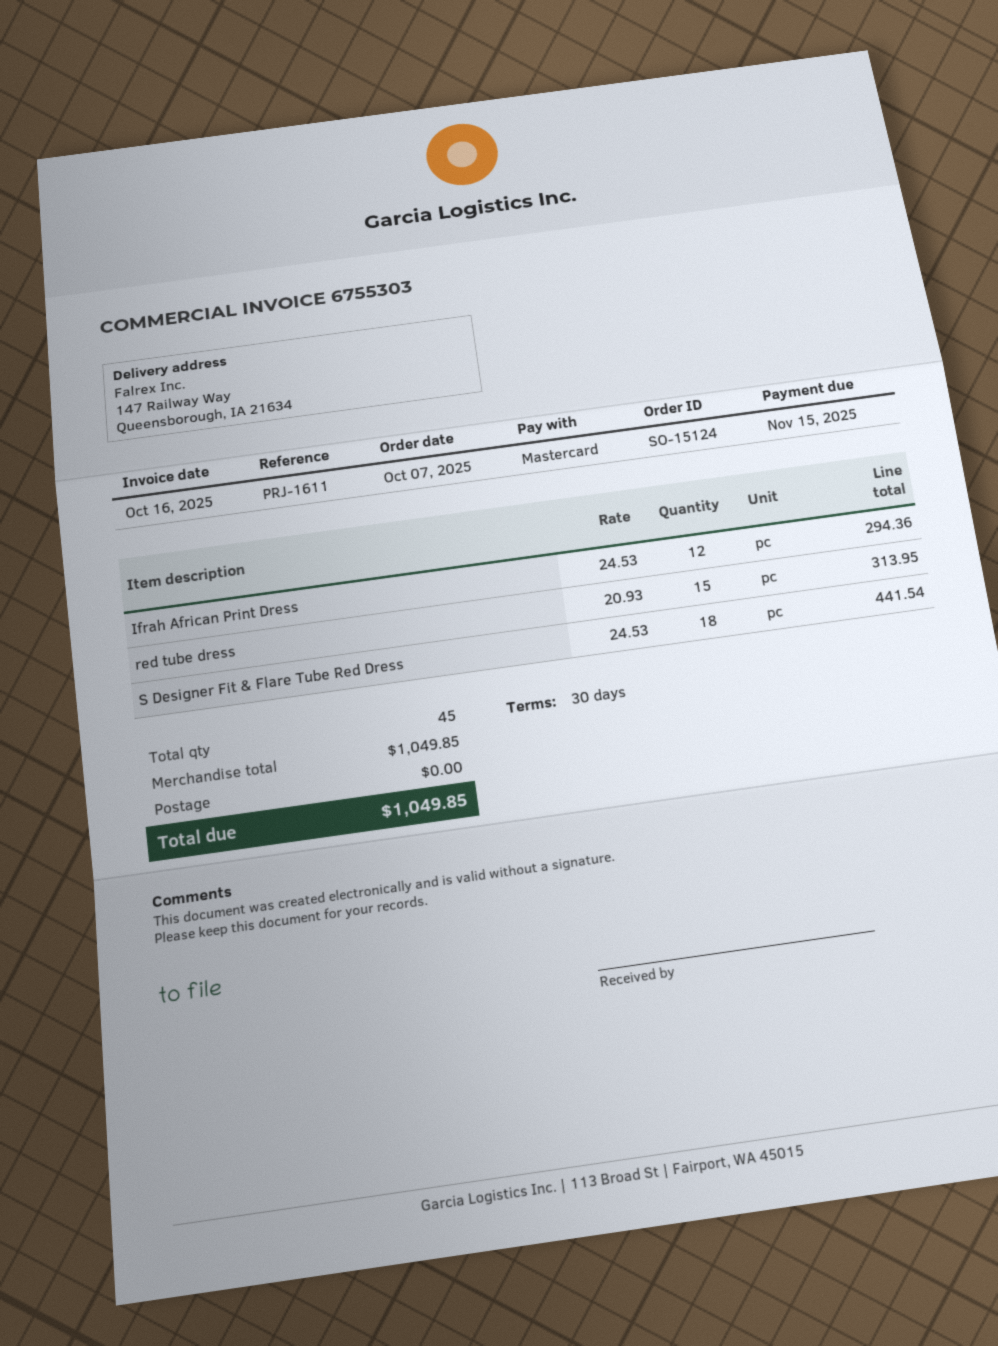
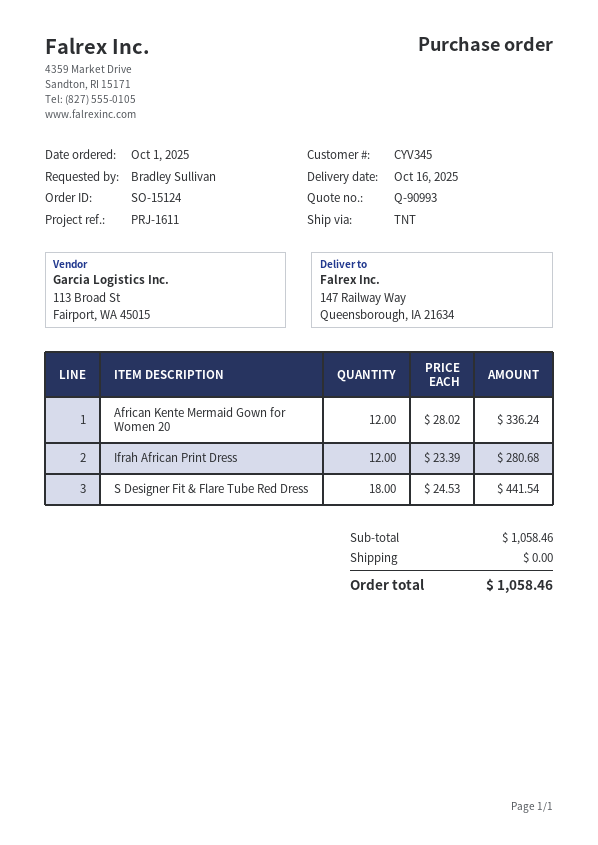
order date: 2025-10-07 -> 2025-10-01
Ifrah African Print Dress: 12 x 24.53 = 294.36 -> 12 x 23.39 = 280.68
red tube dress: 15 x 20.93 = 313.95 -> none
African Kente Mermaid Gown for Women 20: none -> 12 x 28.02 = 336.24
subtotal: 1049.85 -> 1058.46
total: 1049.85 -> 1058.46

